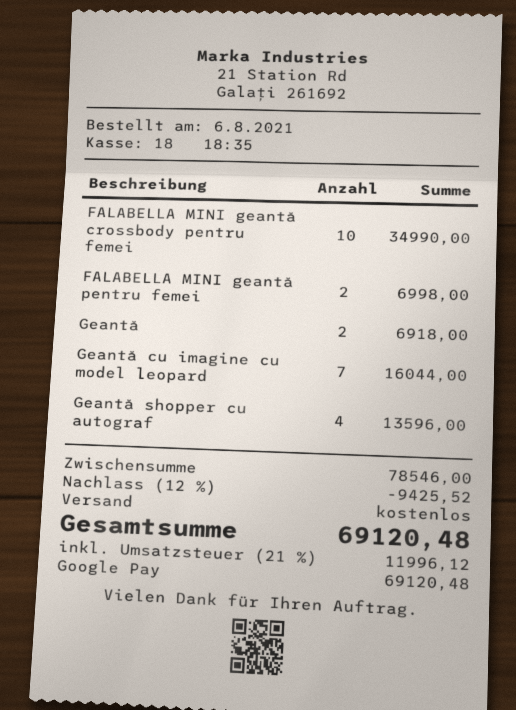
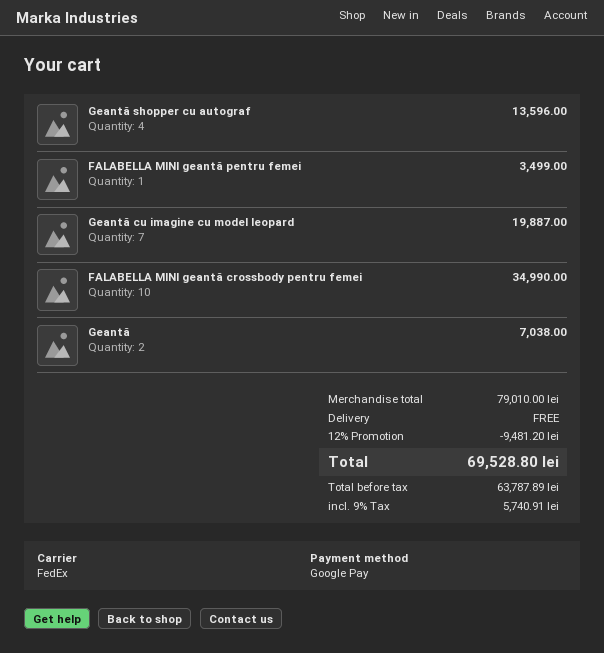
FALABELLA MINI geantă pentru femei: 2 for 6998.00 -> 1 for 3499.00
Geantă: 2 for 6918.00 -> 2 for 7038.00
Geantă cu imagine cu model leopard: 7 for 16044.00 -> 7 for 19887.00
subtotal: 78546.00 -> 79010.00
discount: 12% = 9425.52 -> 12% = 9481.20
tax: 21% = 11996.12 -> 9% = 5740.91
total: 69120.48 -> 69528.80

